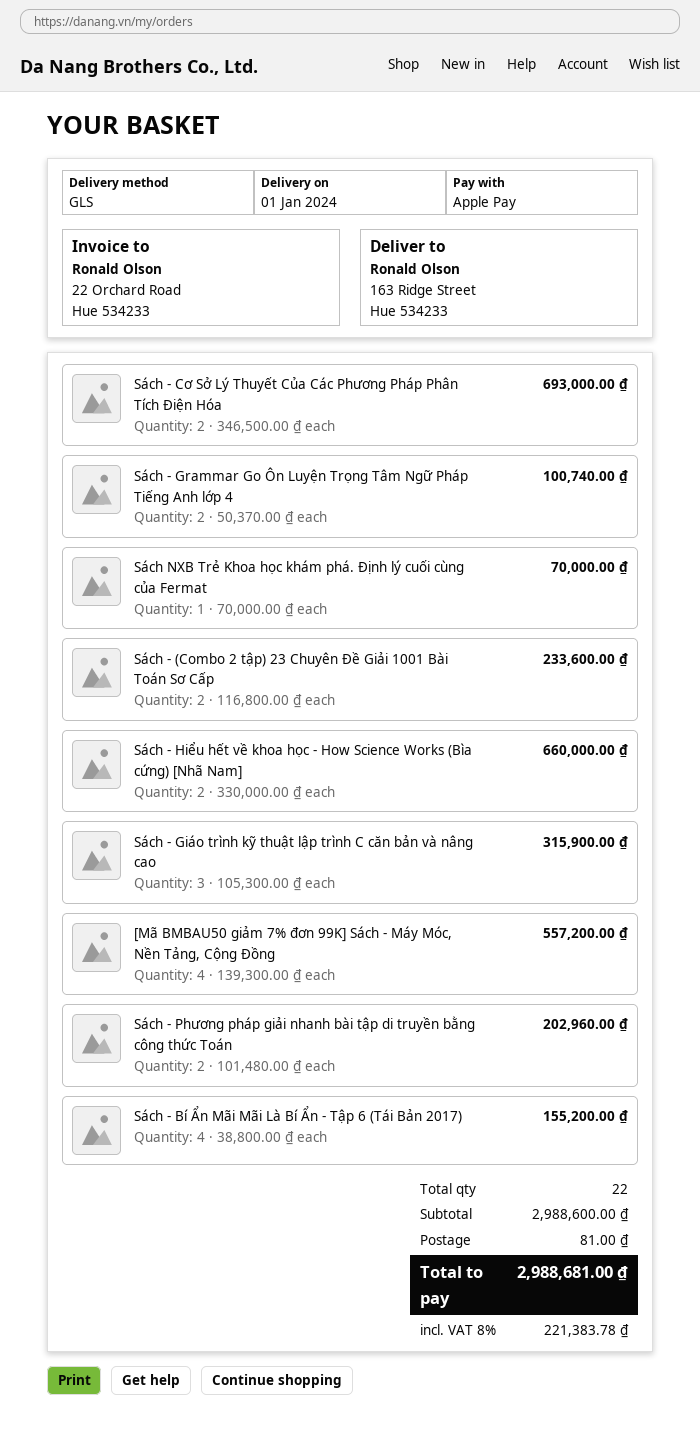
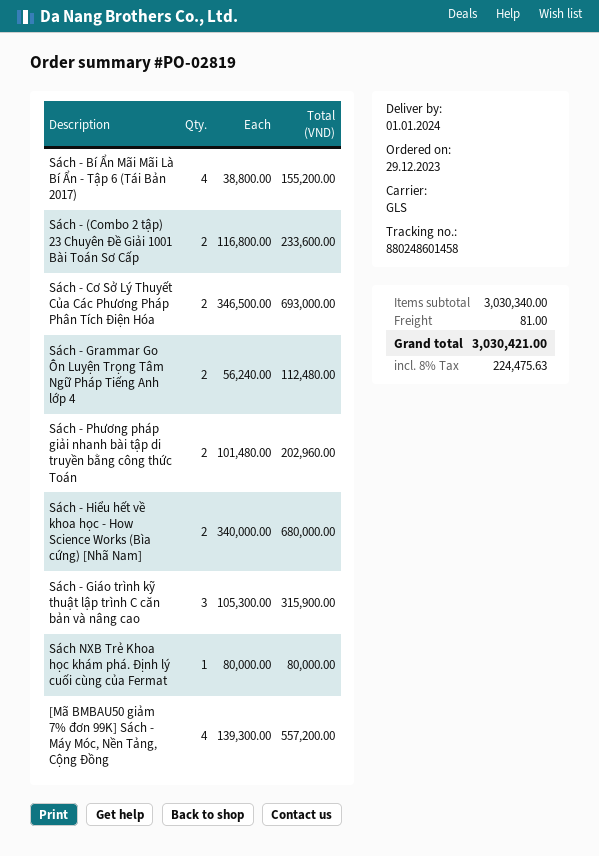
Sách - Grammar Go Ôn Luyện Trọng Tâm Ngữ Pháp Tiếng Anh lớp 4: 2 x 50370.00 = 100740.00 -> 2 x 56240.00 = 112480.00
Sách NXB Trẻ Khoa học khám phá. Định lý cuối cùng của Fermat: 1 x 70000.00 = 70000.00 -> 1 x 80000.00 = 80000.00
Sách - Hiểu hết về khoa học - How Science Works (Bìa cứng) [Nhã Nam]: 2 x 330000.00 = 660000.00 -> 2 x 340000.00 = 680000.00
subtotal: 2988600.00 -> 3030340.00
tax: 8% = 221383.78 -> 8% = 224475.63
total: 2988681.00 -> 3030421.00

